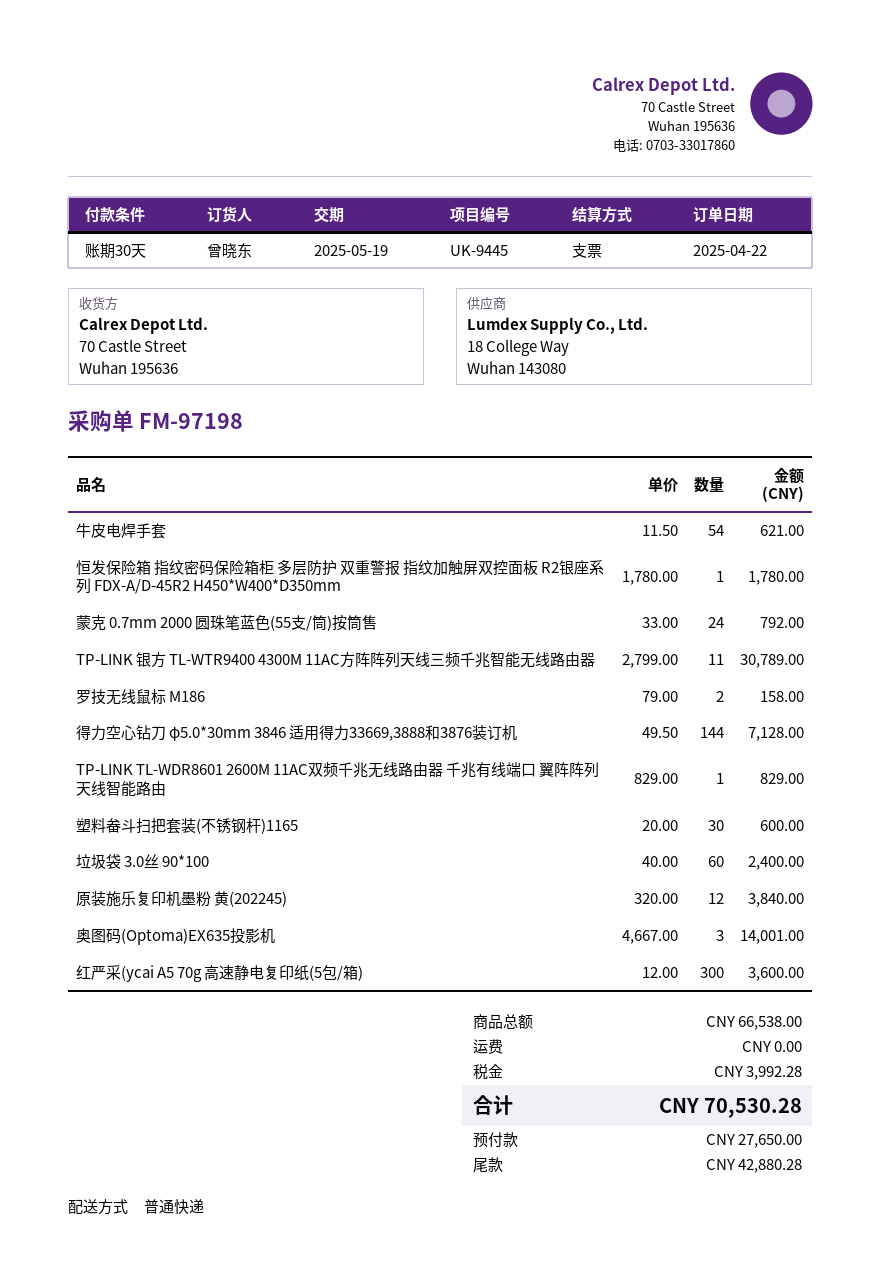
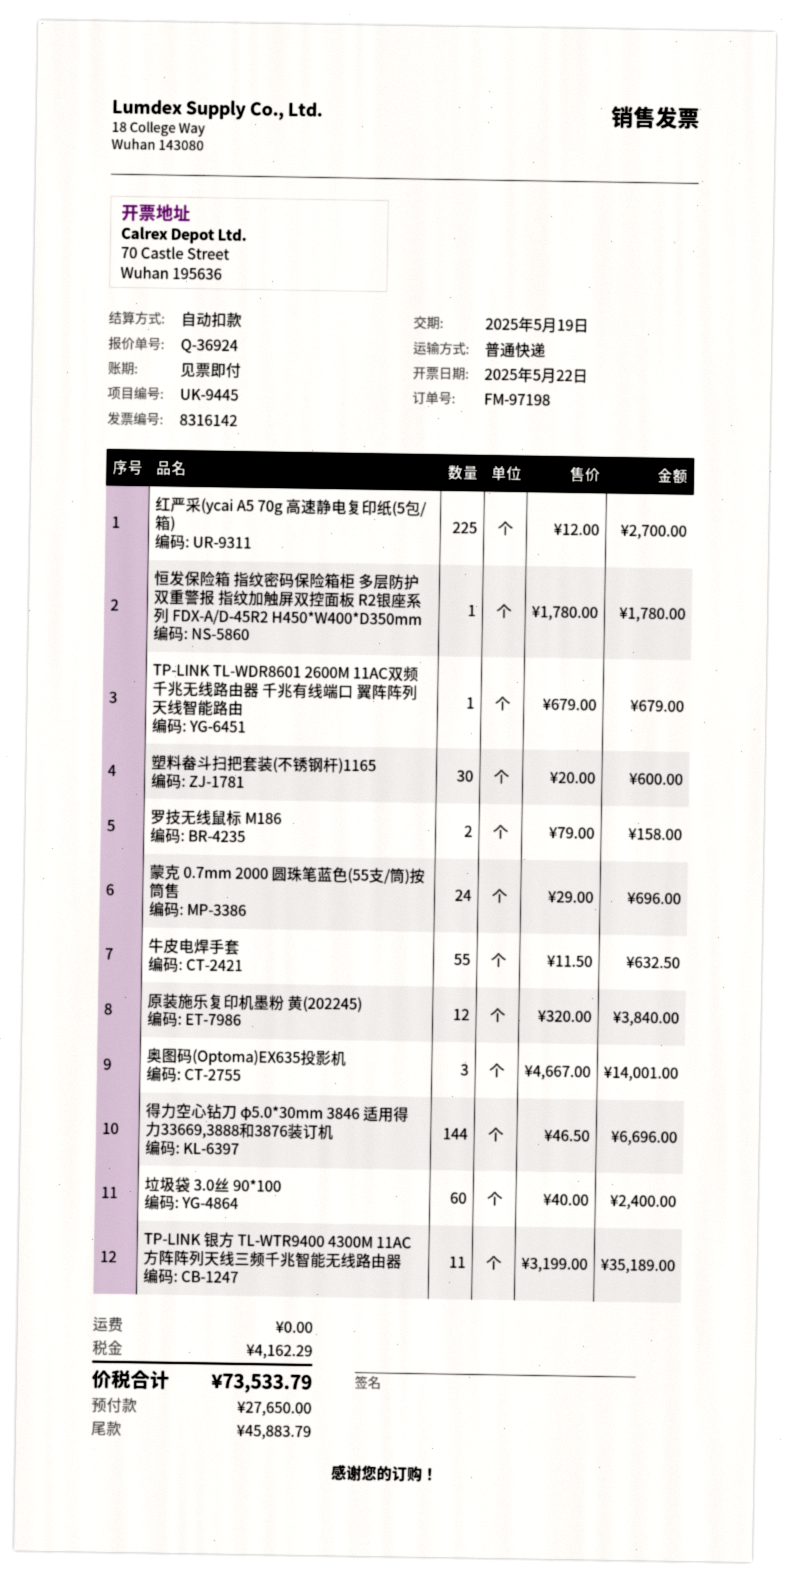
payment terms: 30 days -> on receipt
payment method: cheque -> direct debit
牛皮电焊手套: 54 x 11.50 = 621.00 -> 55 x 11.50 = 632.50
蒙克 0.7mm 2000 圆珠笔蓝色(55支/筒)按筒售: 24 x 33.00 = 792.00 -> 24 x 29.00 = 696.00
TP-LINK 银方 TL-WTR9400 4300M 11AC方阵阵列天线三频千兆智能无线路由器: 11 x 2799.00 = 30789.00 -> 11 x 3199.00 = 35189.00
得力空心钻刀 φ5.0*30mm 3846 适用得力33669,3888和3876装订机: 144 x 49.50 = 7128.00 -> 144 x 46.50 = 6696.00
TP-LINK TL-WDR8601 2600M 11AC双频千兆无线路由器 千兆有线端口 翼阵阵列天线智能路由: 1 x 829.00 = 829.00 -> 1 x 679.00 = 679.00
红严采(ycai A5 70g 高速静电复印纸(5包/箱): 300 x 12.00 = 3600.00 -> 225 x 12.00 = 2700.00
tax: 3992.28 -> 4162.29
total: 70530.28 -> 73533.79
balance: 42880.28 -> 45883.79

